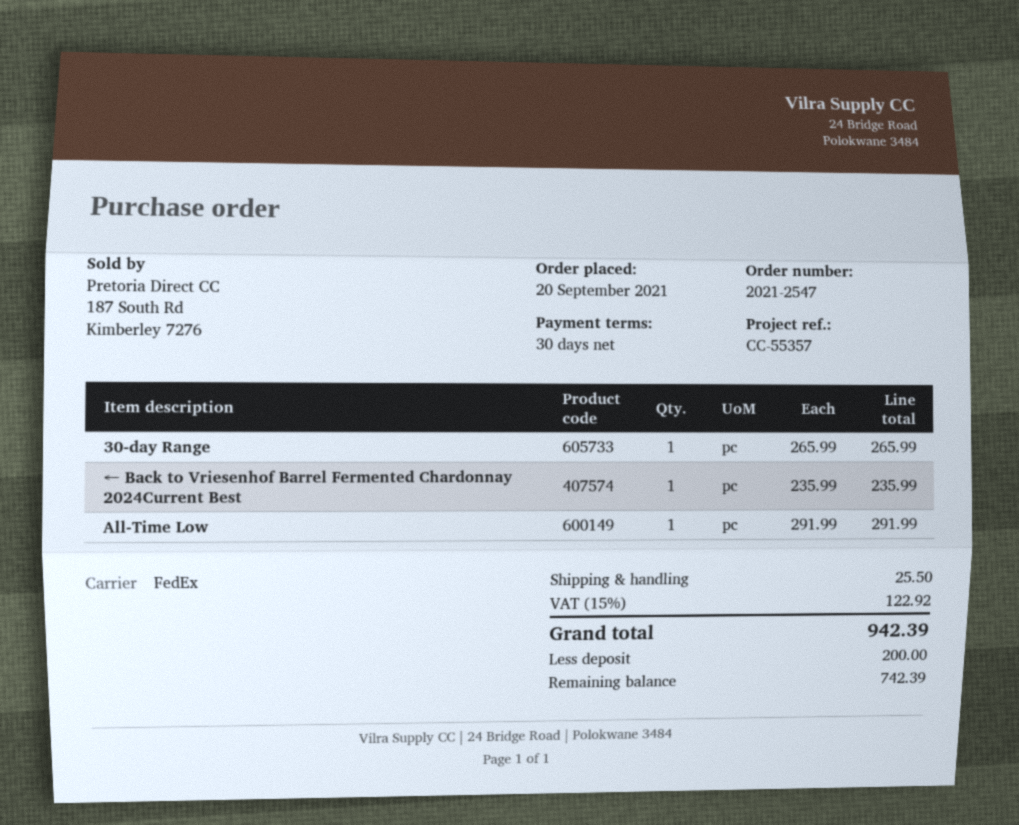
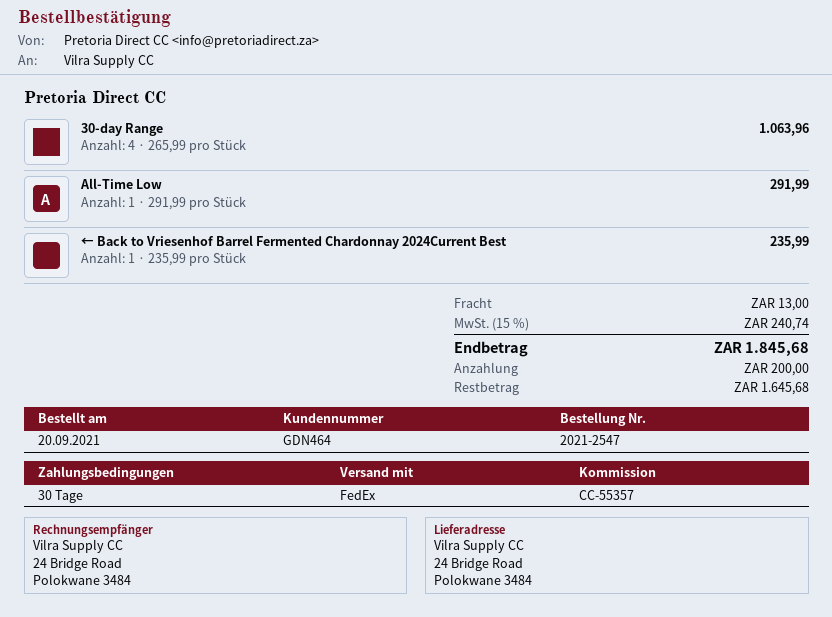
30-day Range: 1 x 265.99 = 265.99 -> 4 x 265.99 = 1063.96
shipping: 25.50 -> 13.00
tax: 15% = 122.92 -> 15% = 240.74
total: 942.39 -> 1845.68
balance: 742.39 -> 1645.68

